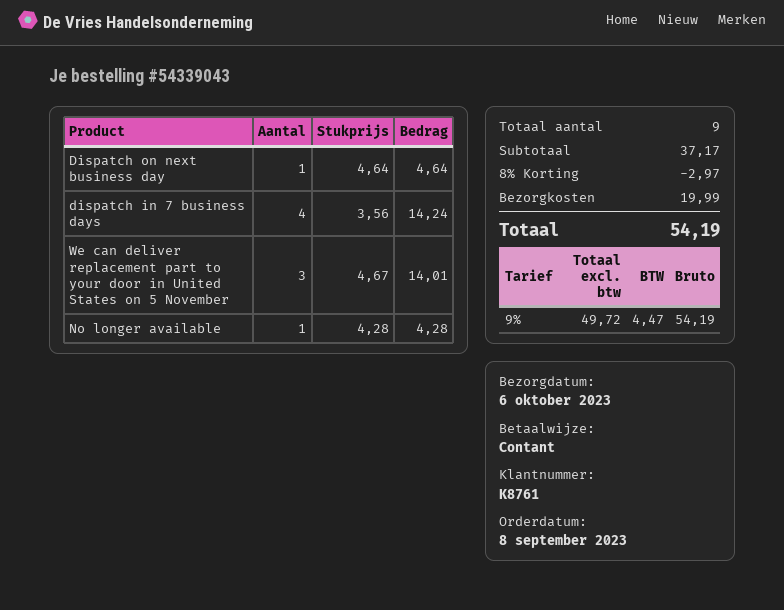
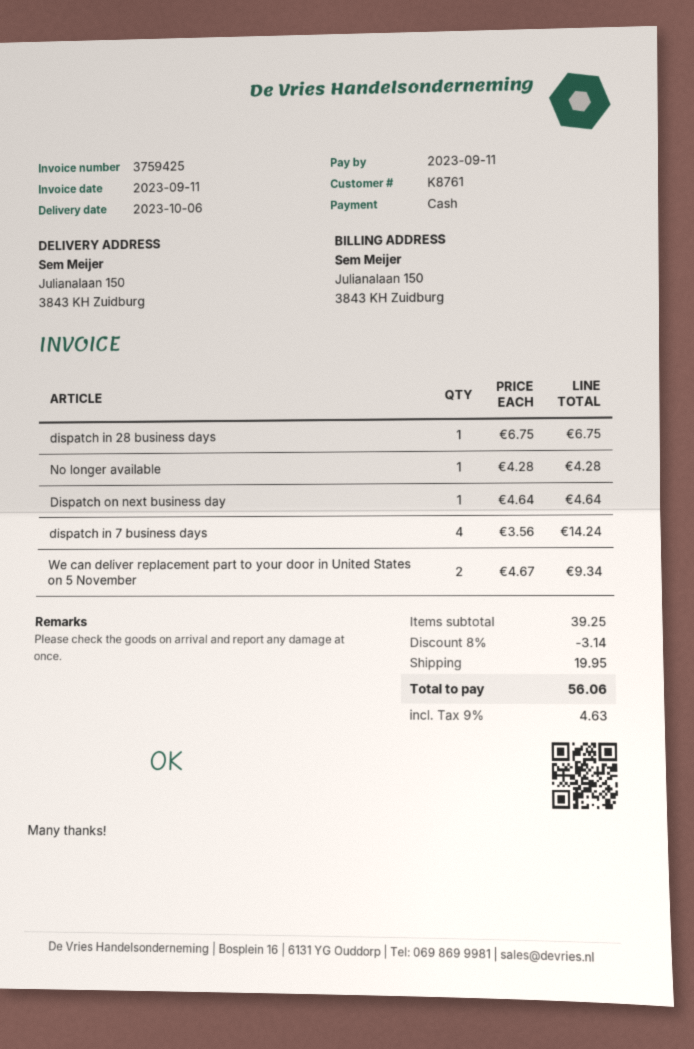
We can deliver replacement part to your door in United States on 5 November: 3 x 4.67 = 14.01 -> 2 x 4.67 = 9.34
dispatch in 28 business days: none -> 1 x 6.75 = 6.75
subtotal: 37.17 -> 39.25
discount: 8% = 2.97 -> 8% = 3.14
shipping: 19.99 -> 19.95
tax: 9% = 4.47 -> 9% = 4.63
total: 54.19 -> 56.06

